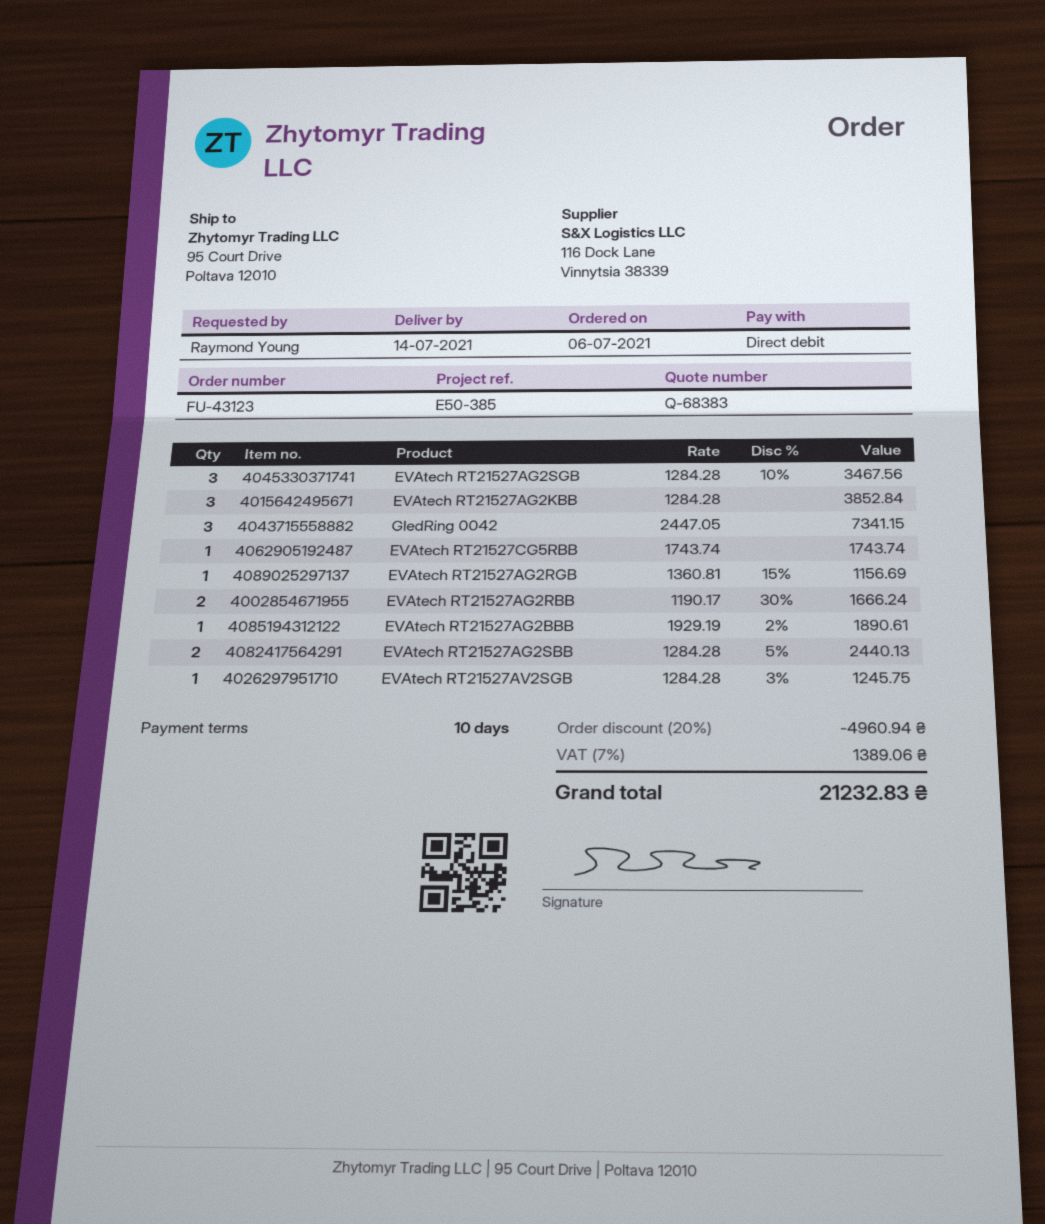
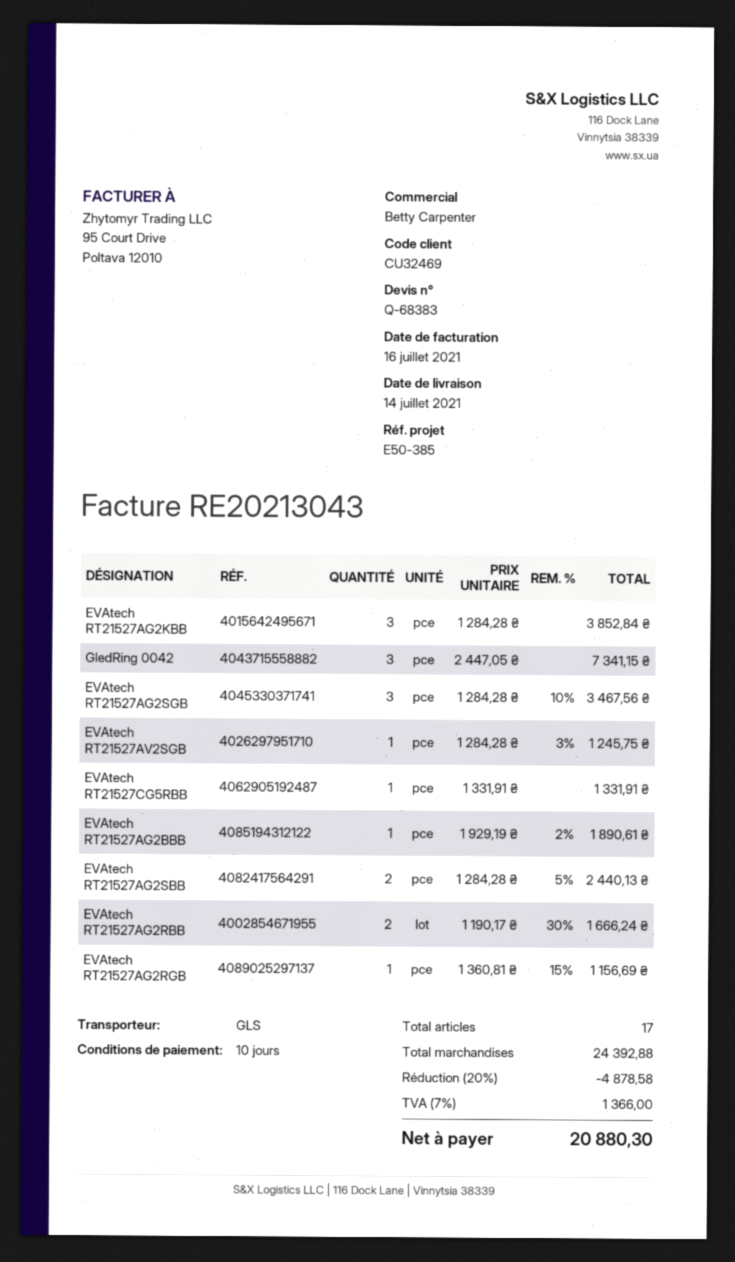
EVAtech RT21527CG5RBB: 1 x 1743.74 = 1743.74 -> 1 x 1331.91 = 1331.91
discount: 20% = 4960.94 -> 20% = 4878.58
tax: 7% = 1389.06 -> 7% = 1366.00
total: 21232.83 -> 20880.30

